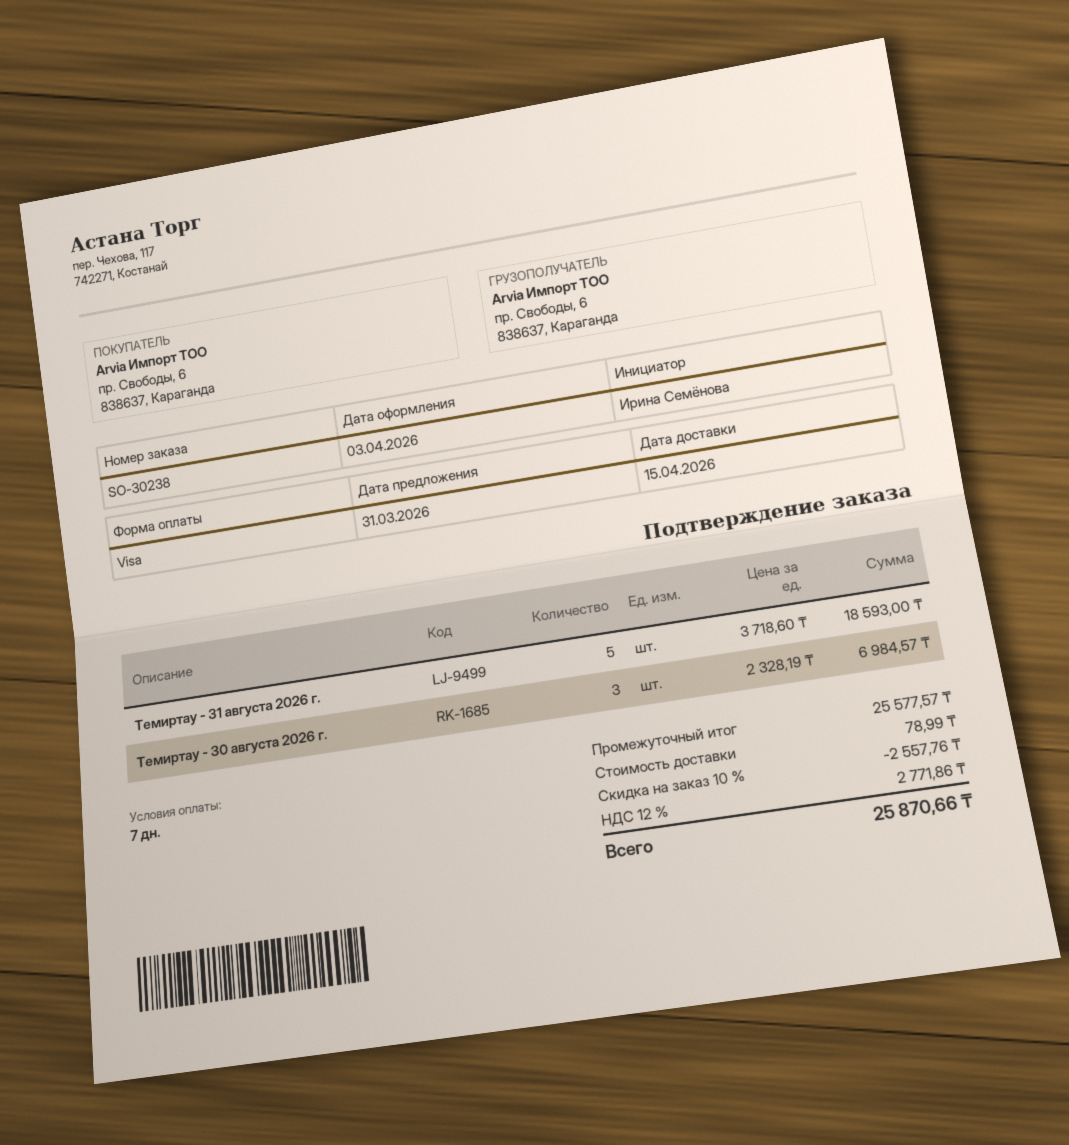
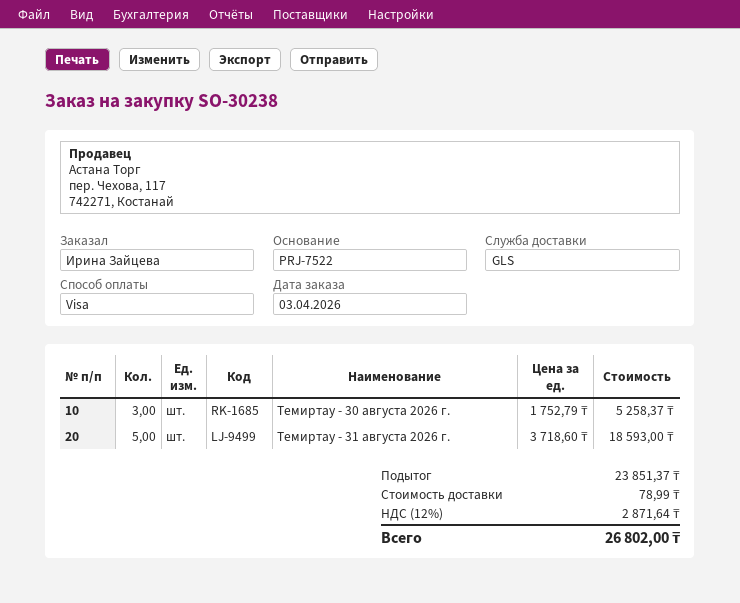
ordered by: Ирина Семёнова -> Ирина Зайцева
Темиртау - 30 августа 2026 г.: 3 x 2328.19 = 6984.57 -> 3 x 1752.79 = 5258.37
subtotal: 25577.57 -> 23851.37
discount: 10% = 2557.76 -> none
tax: 12% = 2771.86 -> 12% = 2871.64
total: 25870.66 -> 26802.00

